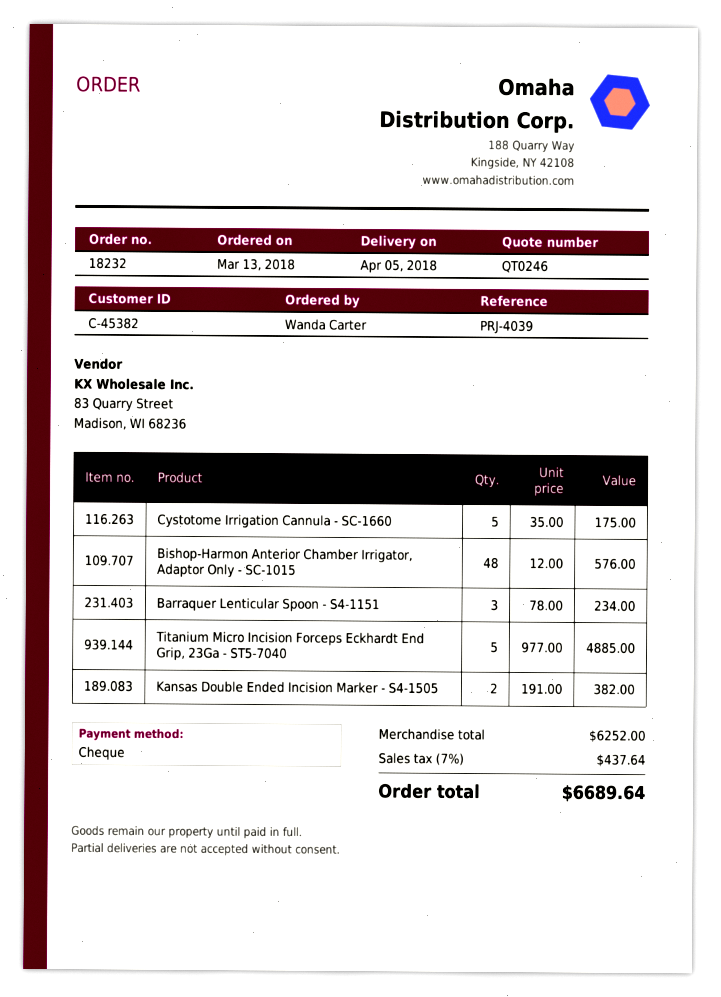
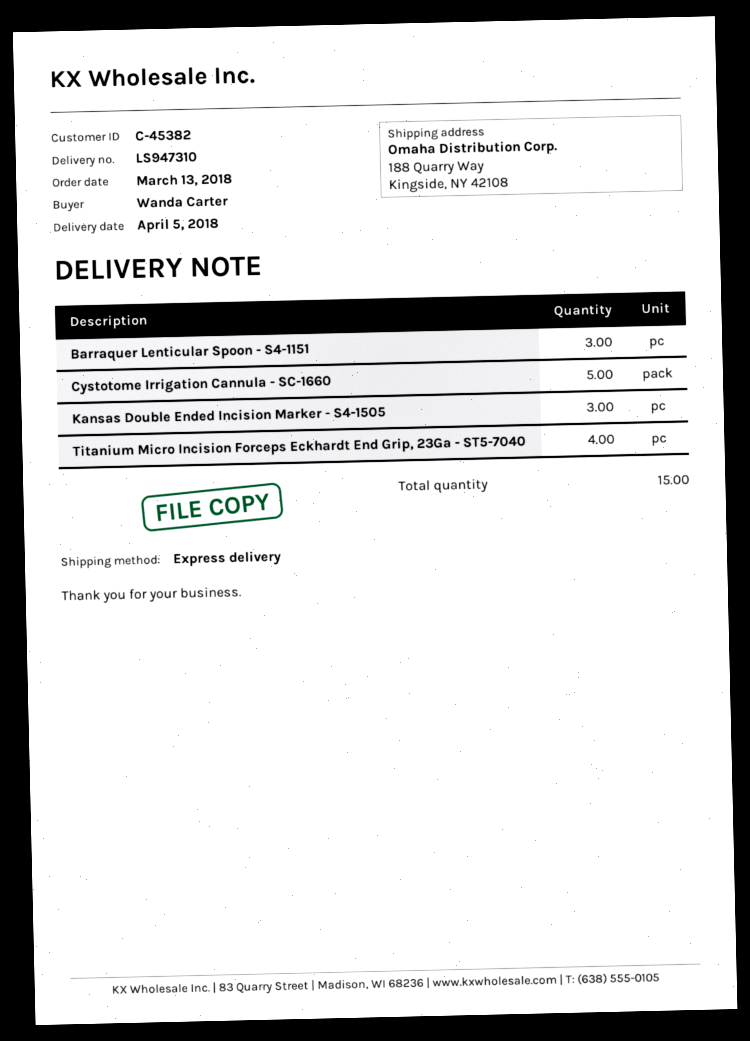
Bishop-Harmon Anterior Chamber Irrigator, Adaptor Only - SC-1015: 48 -> none
Titanium Micro Incision Forceps Eckhardt End Grip, 23Ga - ST5-7040: 5 -> 4
Kansas Double Ended Incision Marker - S4-1505: 2 -> 3

